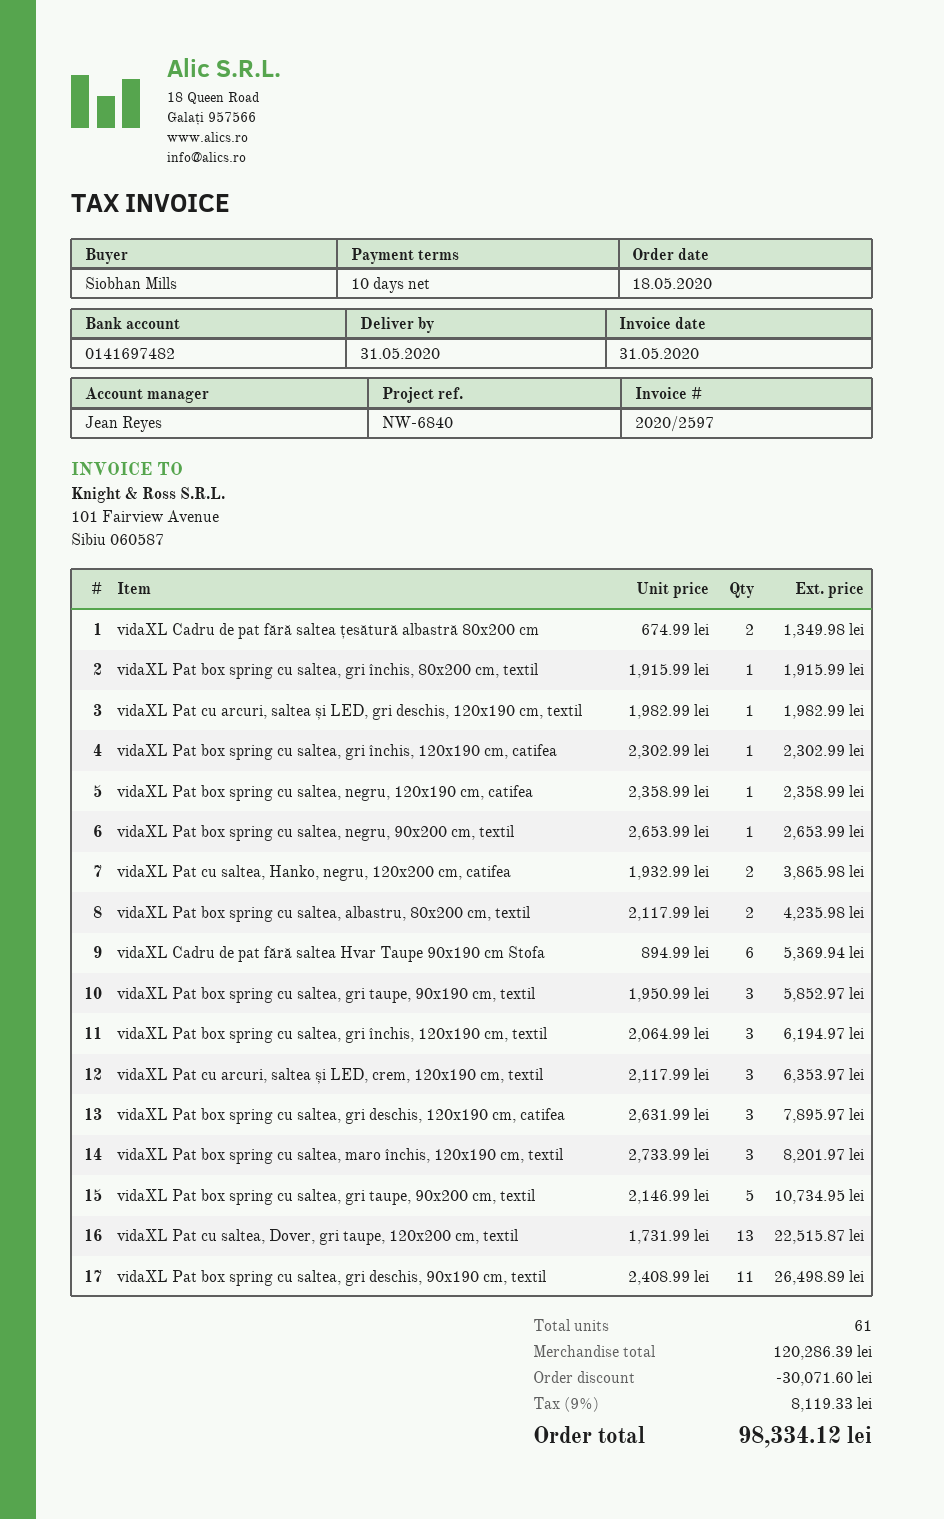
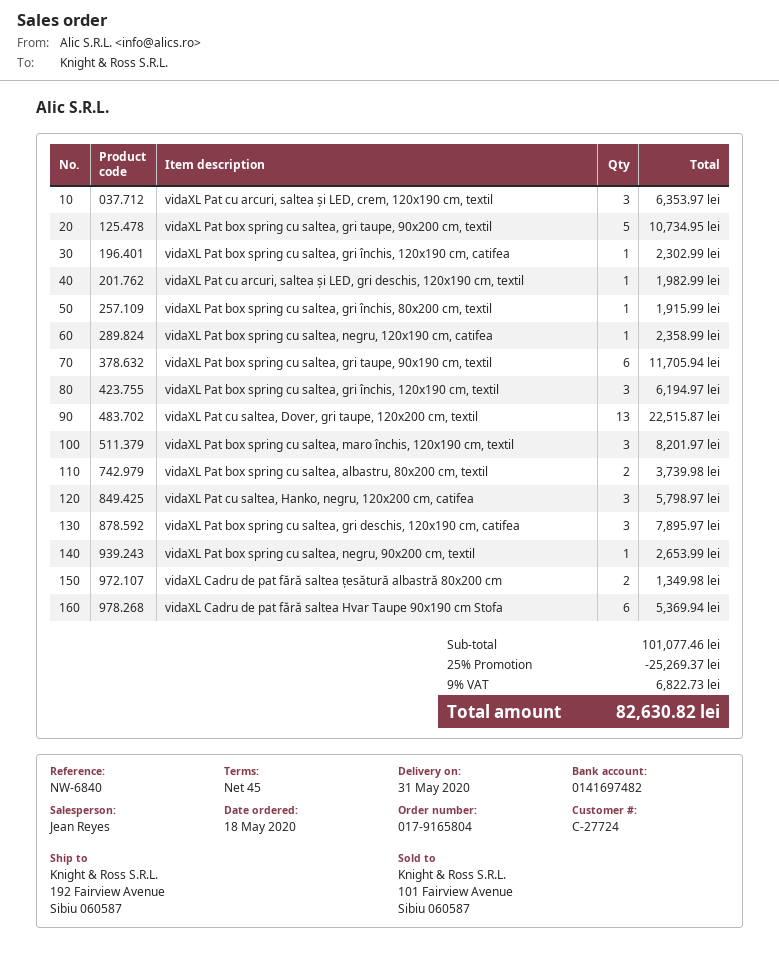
payment terms: 10 days -> 45 days
vidaXL Pat cu saltea, Hanko, negru, 120x200 cm, catifea: 2 for 3865.98 -> 3 for 5798.97
vidaXL Pat box spring cu saltea, albastru, 80x200 cm, textil: 2 for 4235.98 -> 2 for 3739.98
vidaXL Pat box spring cu saltea, gri taupe, 90x190 cm, textil: 3 for 5852.97 -> 6 for 11705.94
vidaXL Pat box spring cu saltea, gri deschis, 90x190 cm, textil: 11 for 26498.89 -> none
subtotal: 120286.39 -> 101077.46
discount: 30071.60 -> 25269.37
tax: 9% = 8119.33 -> 9% = 6822.73
total: 98334.12 -> 82630.82

